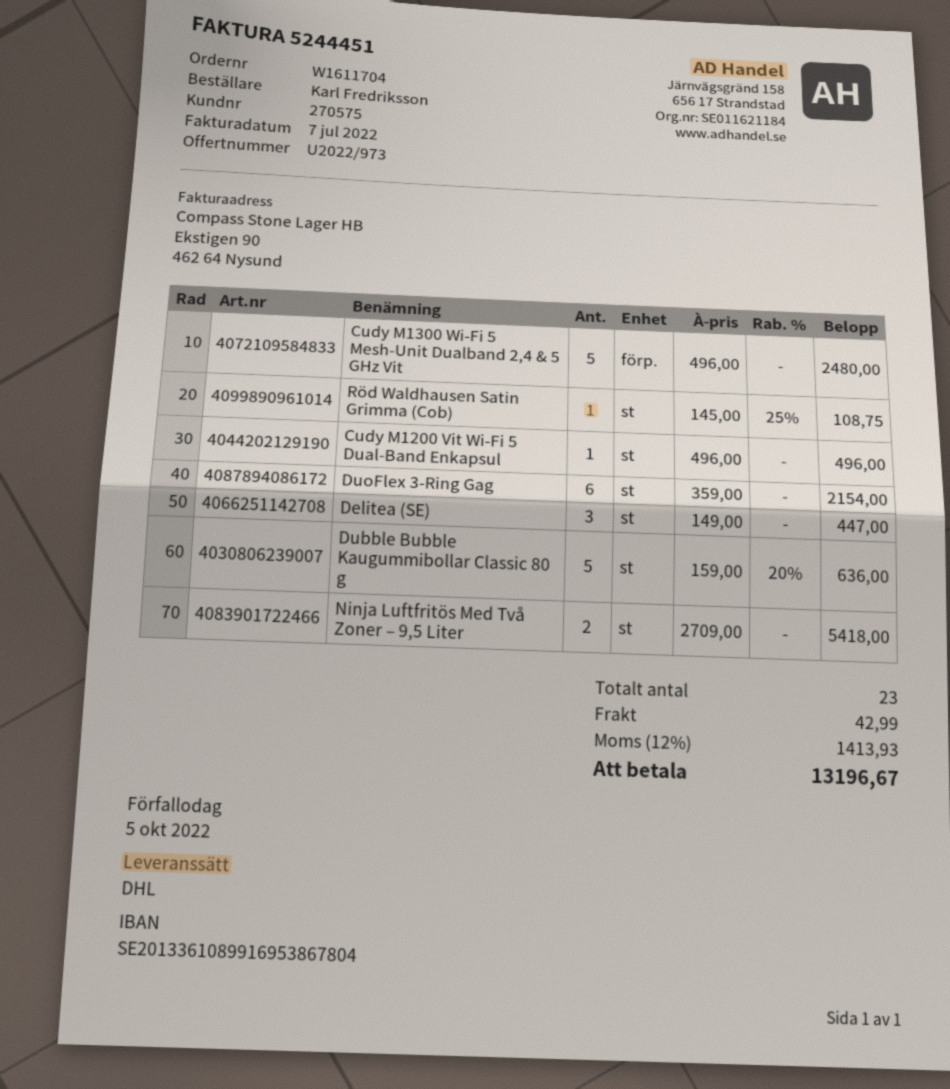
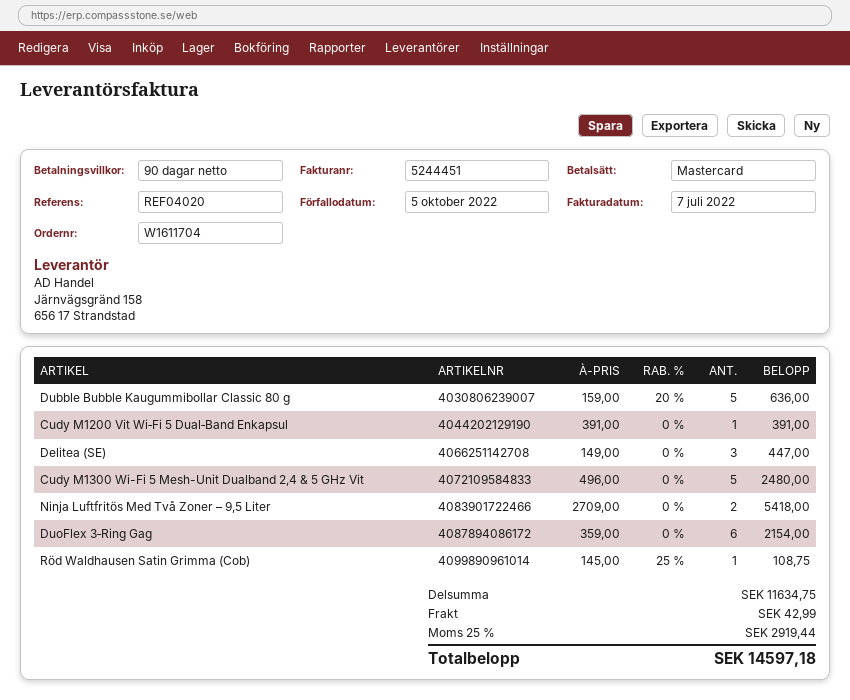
Cudy M1200 Vit Wi‑Fi 5 Dual‑Band Enkapsul: 1 x 496.00 = 496.00 -> 1 x 391.00 = 391.00
tax: 12% = 1413.93 -> 25% = 2919.44
total: 13196.67 -> 14597.18

